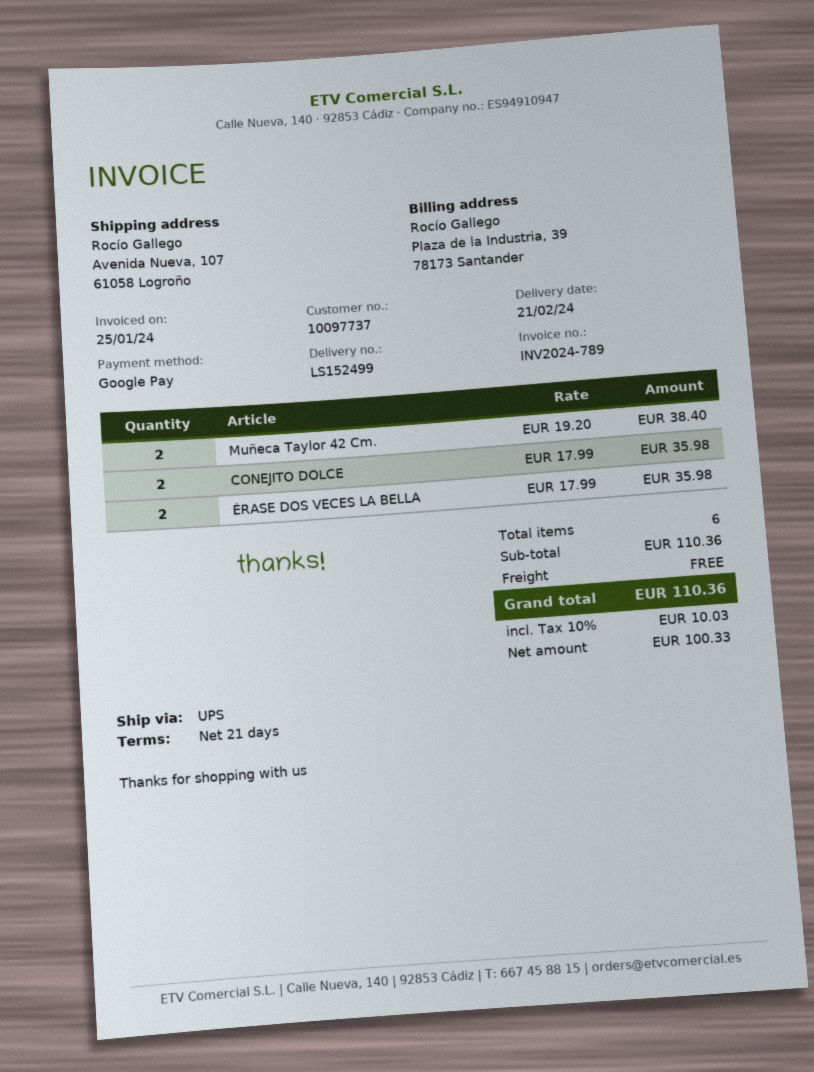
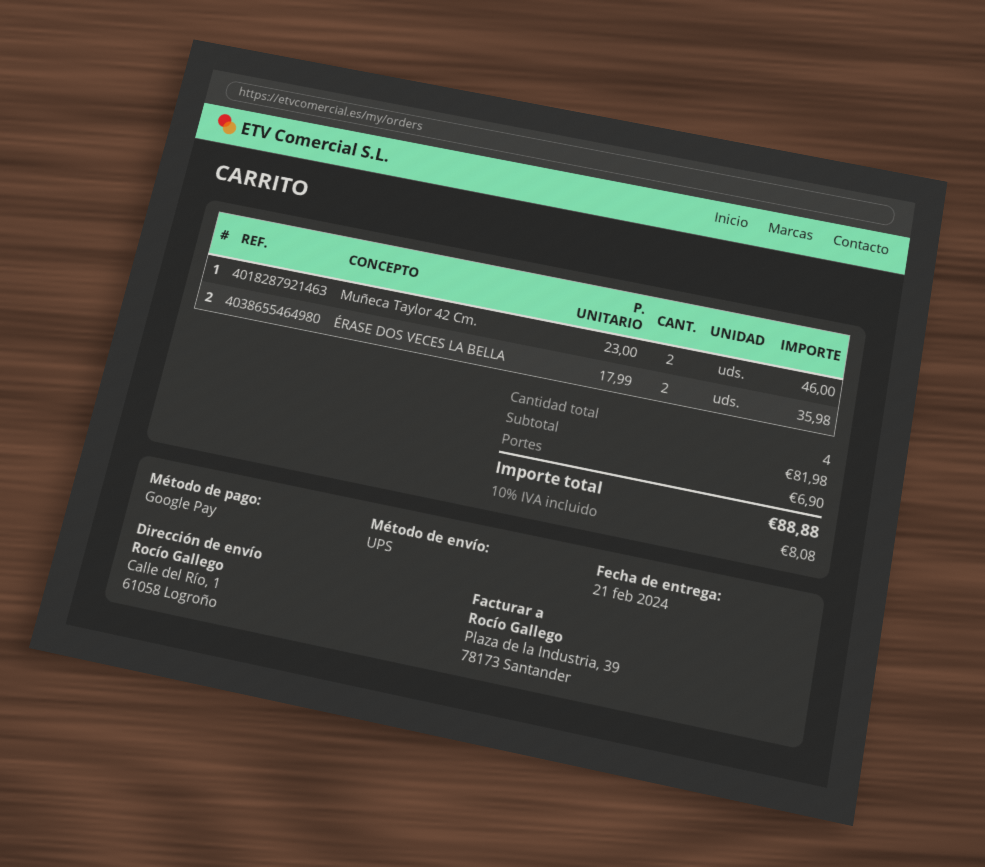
ship to: Avenida Nueva, 107, 61058 Logroño -> Calle del Río, 1, 61058 Logroño
Muñeca Taylor 42 Cm.: 2 x 19.20 = 38.40 -> 2 x 23.00 = 46.00
CONEJITO DOLCE: 2 x 17.99 = 35.98 -> none
total quantity: 6 -> 4
subtotal: 110.36 -> 81.98
shipping: 0.00 -> 6.90
tax: 10% = 10.03 -> 10% = 8.08
total: 110.36 -> 88.88

